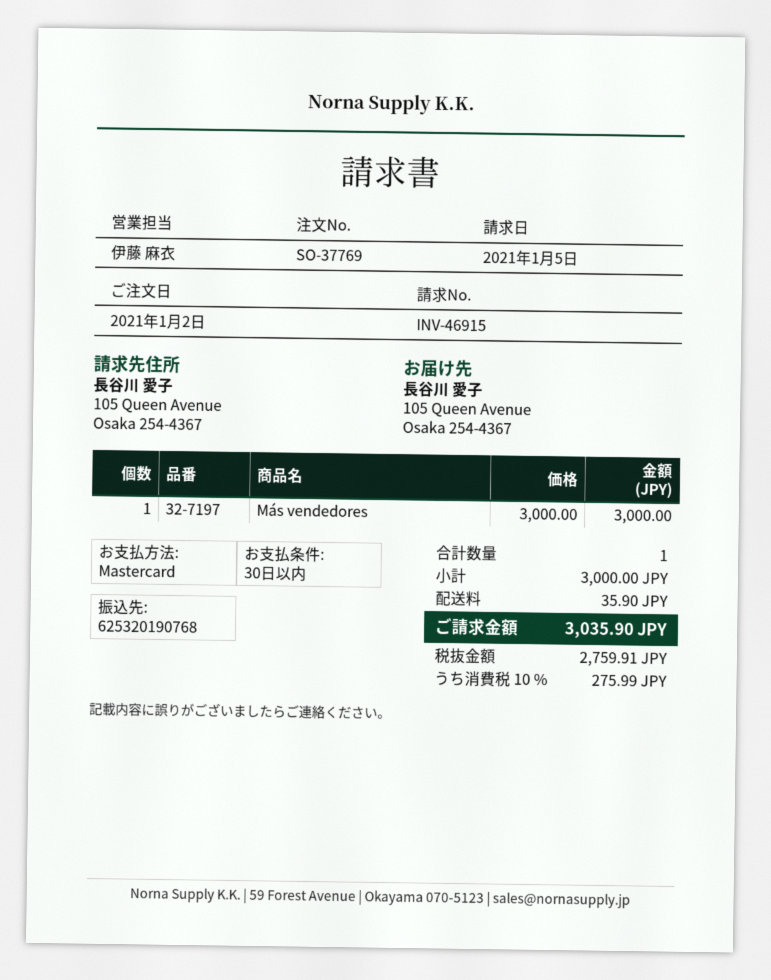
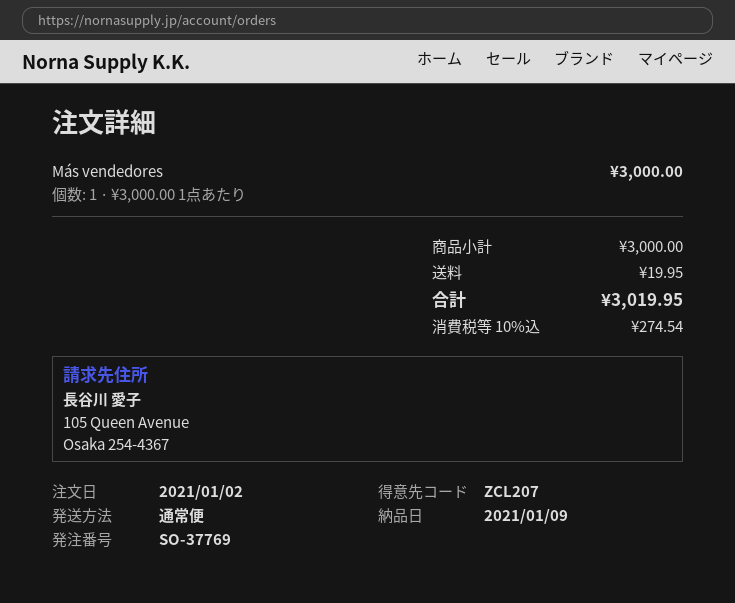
shipping: 35.90 -> 19.95
tax: 10% = 275.99 -> 10% = 274.54
total: 3035.90 -> 3019.95

